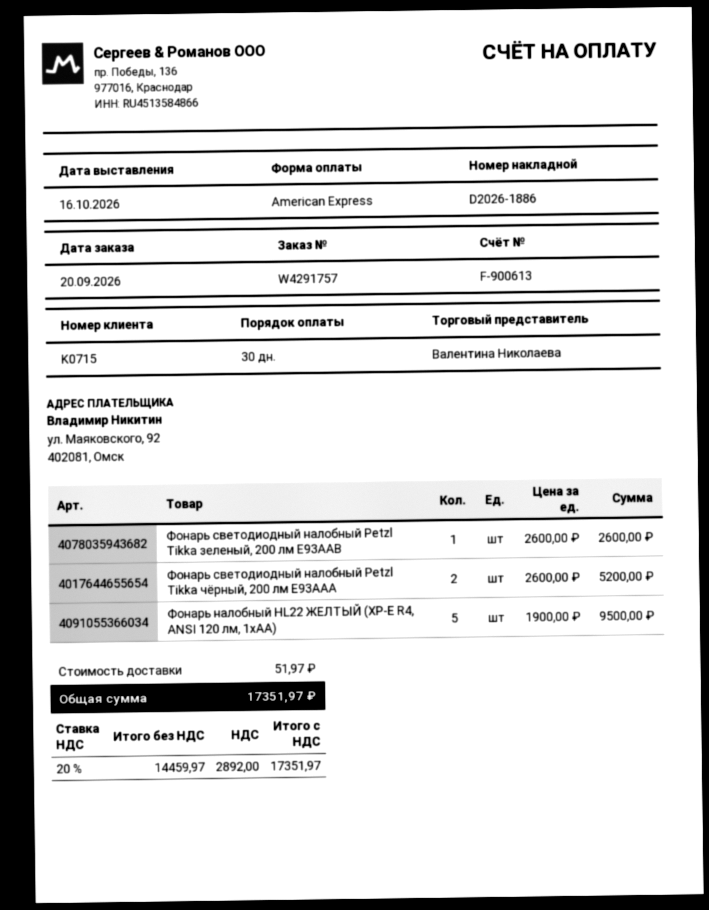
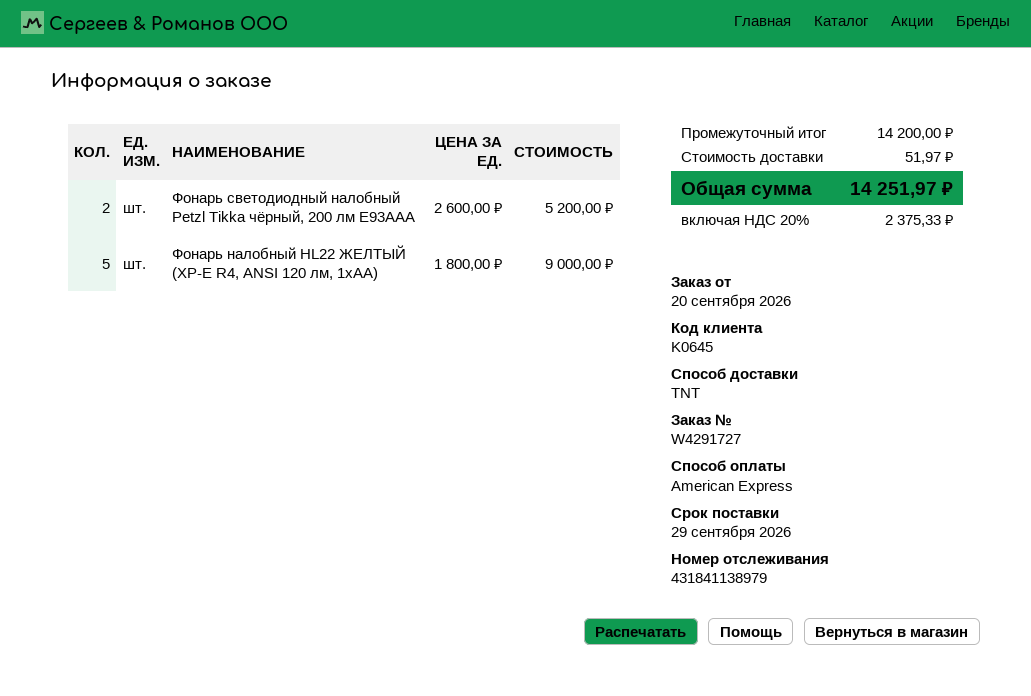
order number: W4291757 -> W4291727
customer number: K0715 -> K0645
Фонарь светодиодный налобный Petzl Tikka зеленый, 200 лм E93AAB: 1 x 2600.00 = 2600.00 -> none
Фонарь налобный HL22 ЖЕЛТЫЙ (XP-E R4, ANSI 120 лм, 1хАА): 5 x 1900.00 = 9500.00 -> 5 x 1800.00 = 9000.00
tax: 20% = 2892.00 -> 20% = 2375.33
total: 17351.97 -> 14251.97

